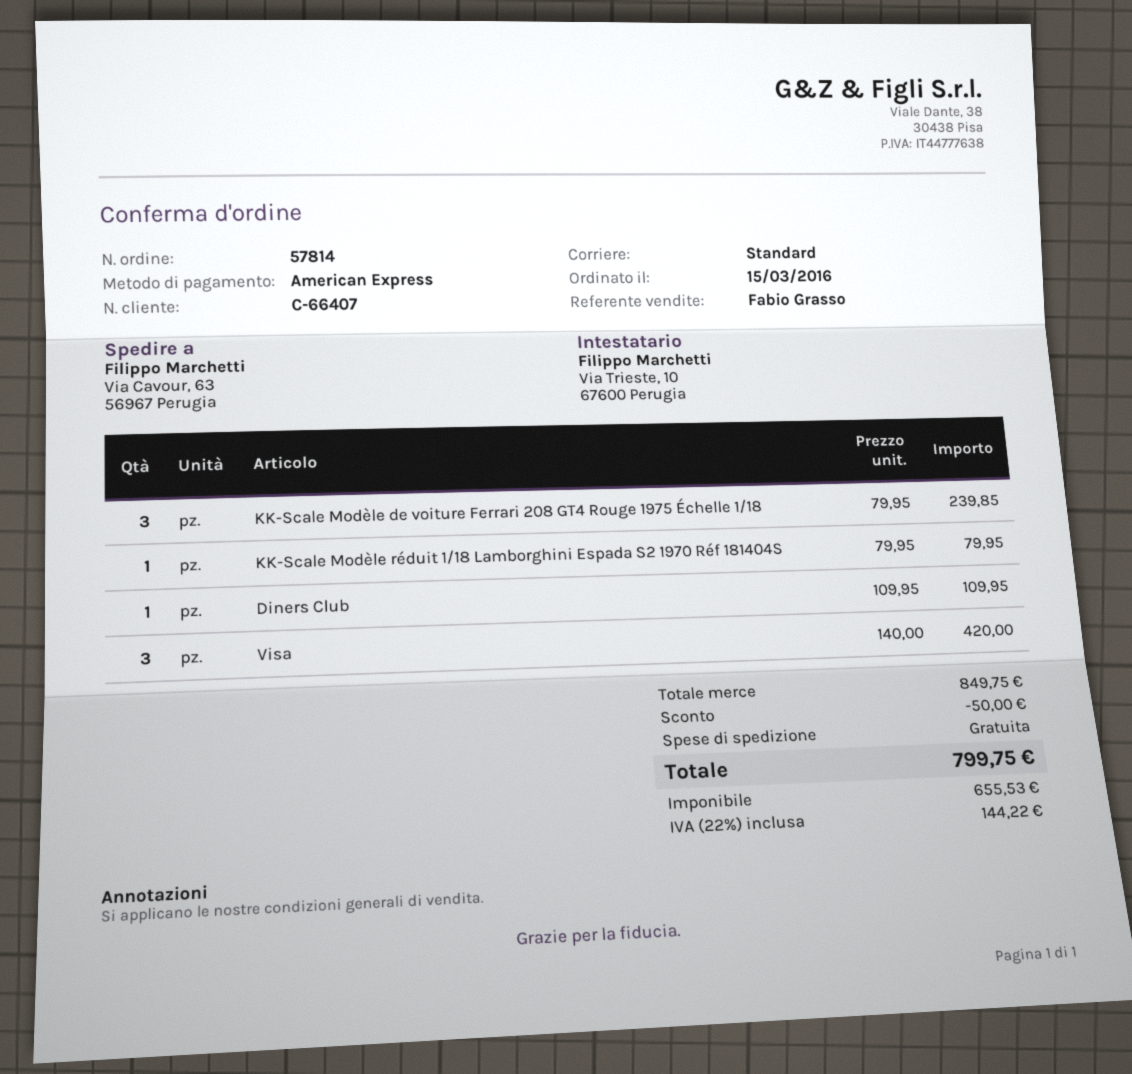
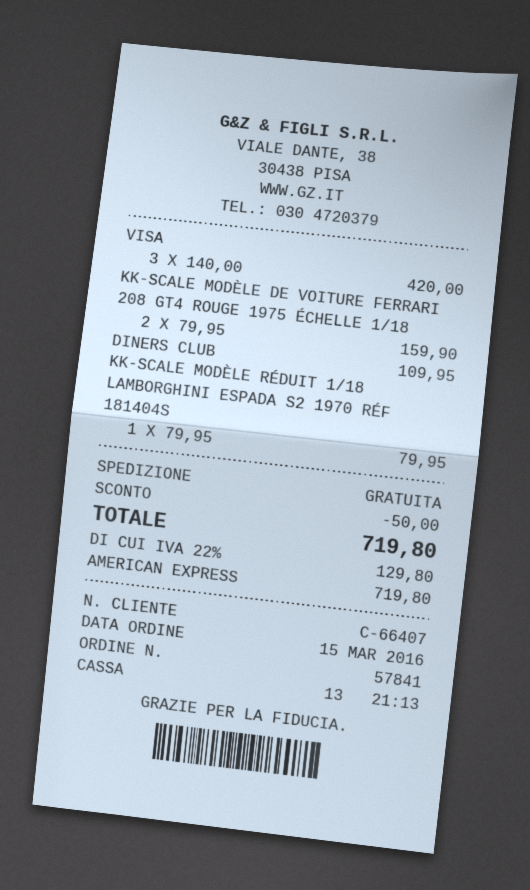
order number: 57814 -> 57841
KK-Scale Modèle de voiture Ferrari 208 GT4 Rouge 1975 Échelle 1/18: 3 x 79.95 = 239.85 -> 2 x 79.95 = 159.90
tax: 22% = 144.22 -> 22% = 129.80
total: 799.75 -> 719.80

